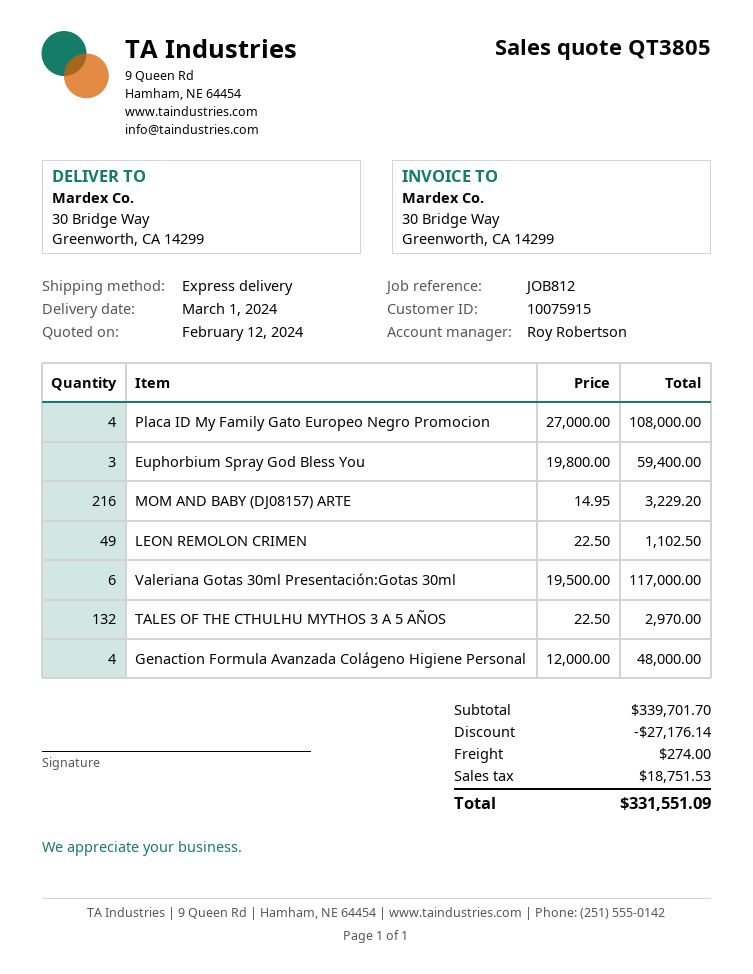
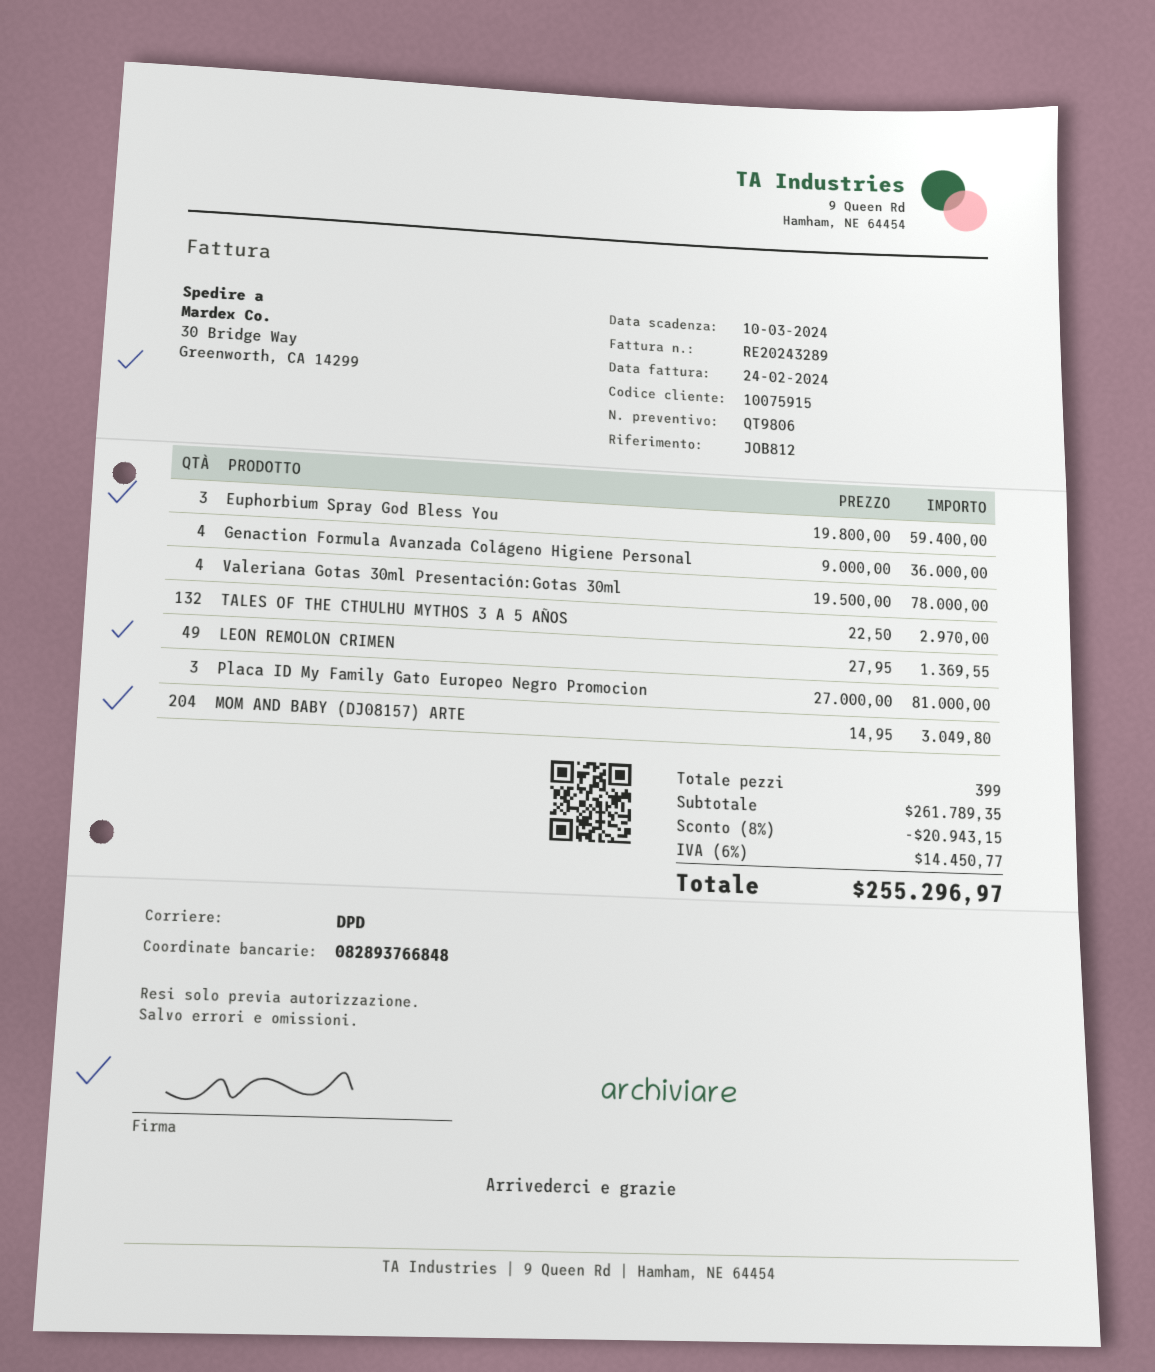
quote number: QT3805 -> QT9806
shipping method: express -> DPD
Placa ID My Family Gato Europeo Negro Promocion: 4 x 27000.00 = 108000.00 -> 3 x 27000.00 = 81000.00
MOM AND BABY (DJ08157) ARTE: 216 x 14.95 = 3229.20 -> 204 x 14.95 = 3049.80
LEON REMOLON CRIMEN: 49 x 22.50 = 1102.50 -> 49 x 27.95 = 1369.55
Valeriana Gotas 30ml Presentación:Gotas 30ml: 6 x 19500.00 = 117000.00 -> 4 x 19500.00 = 78000.00
Genaction Formula Avanzada Colágeno Higiene Personal: 4 x 12000.00 = 48000.00 -> 4 x 9000.00 = 36000.00
subtotal: 339701.70 -> 261789.35
discount: 27176.14 -> 20943.15
shipping: 274.00 -> none
tax: 18751.53 -> 14450.77
total: 331551.09 -> 255296.97

